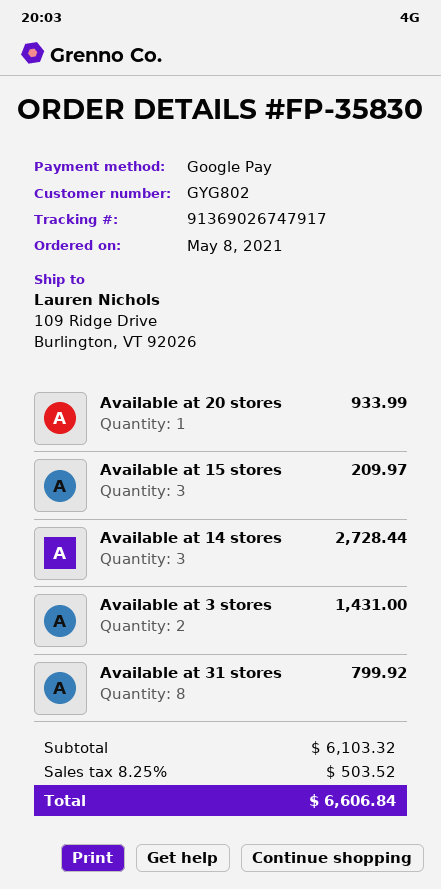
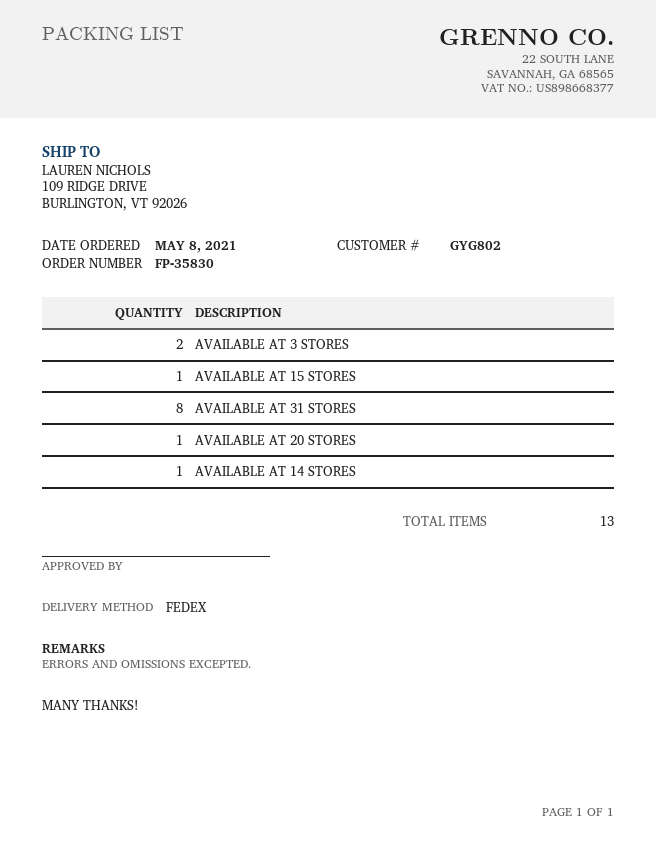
Available at 15 stores: 3 -> 1
Available at 14 stores: 3 -> 1

